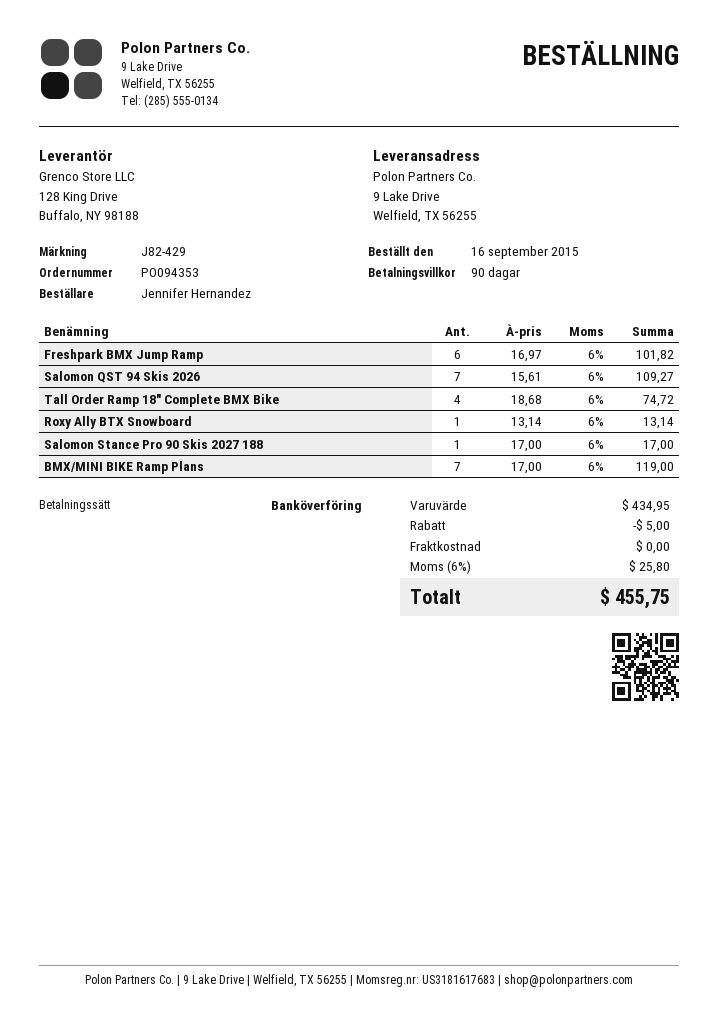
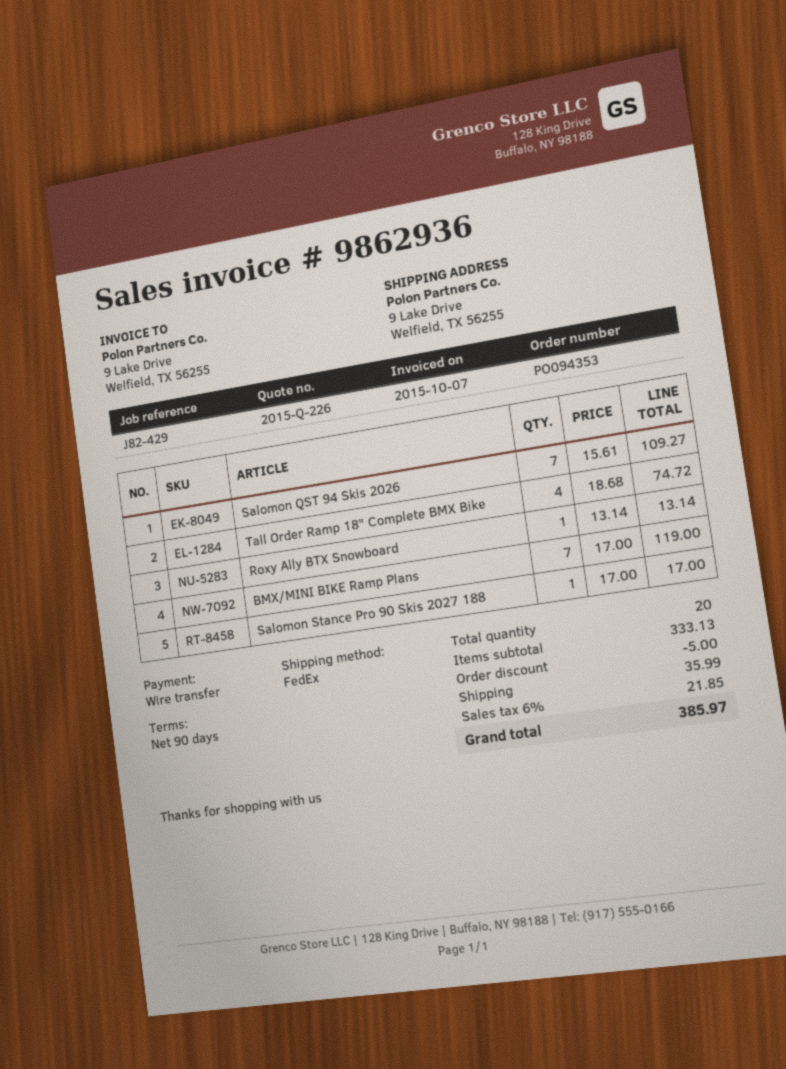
Freshpark BMX Jump Ramp: 6 x 16.97 = 101.82 -> none
subtotal: 434.95 -> 333.13
shipping: 0.00 -> 35.99
tax: 6% = 25.80 -> 6% = 21.85
total: 455.75 -> 385.97

